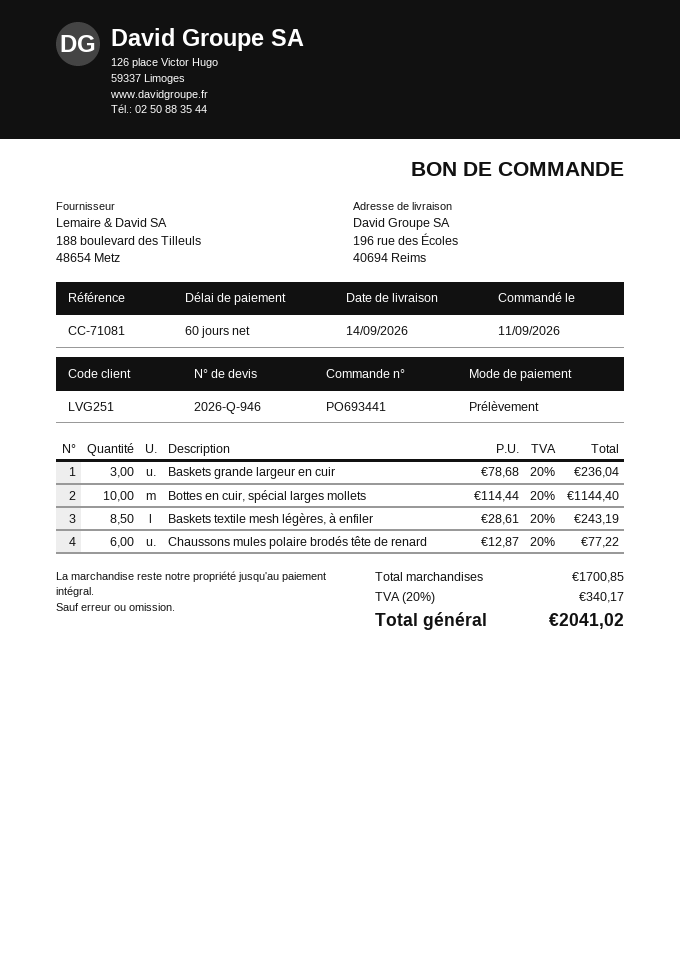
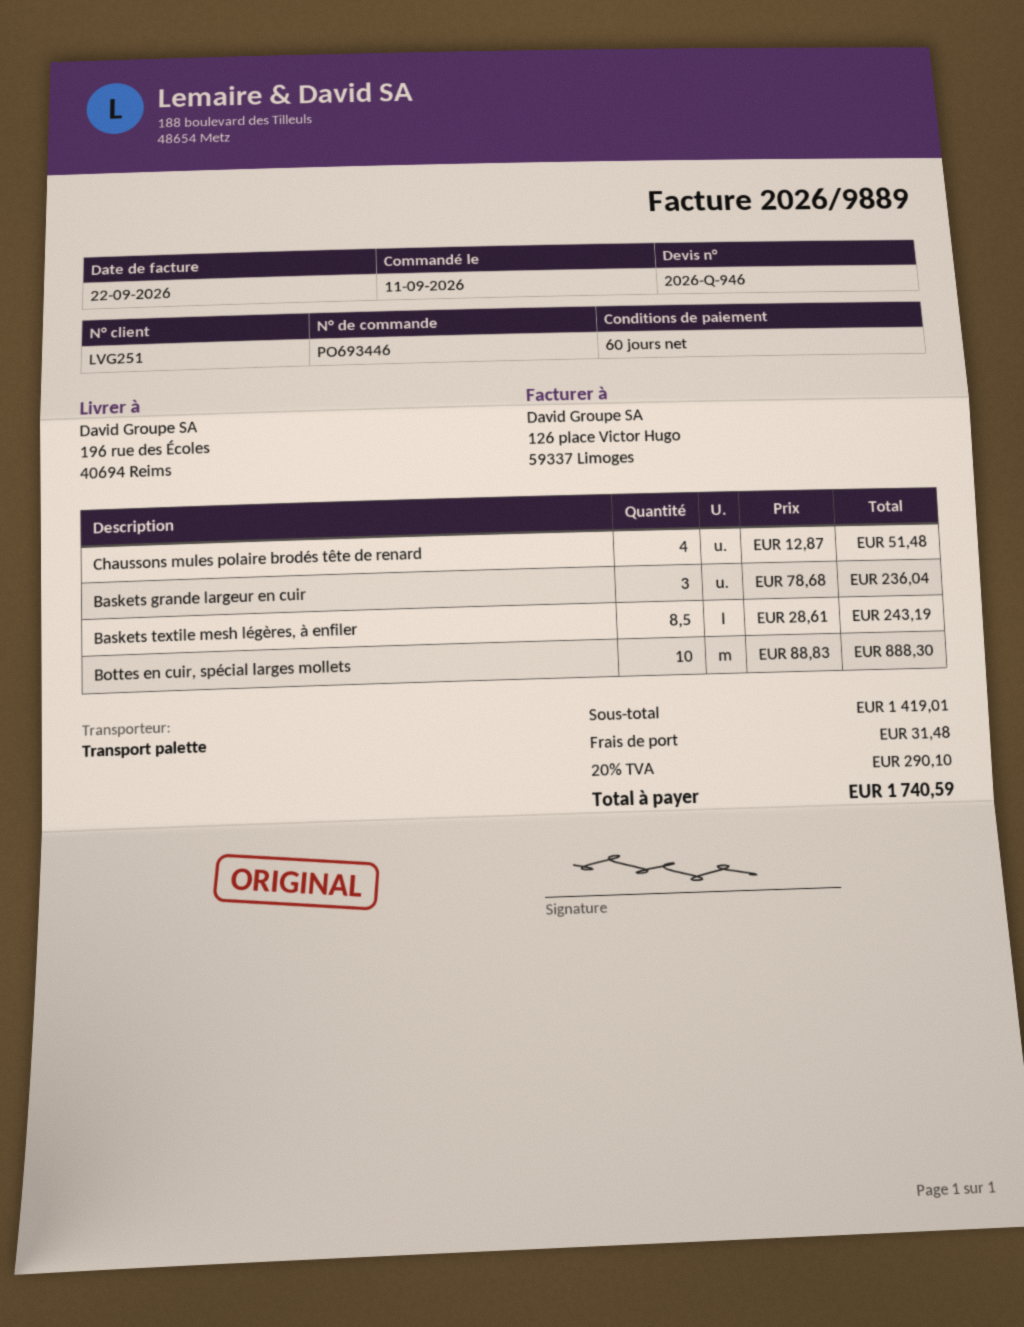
order number: PO693441 -> PO693446
Bottes en cuir, spécial larges mollets: 10 x 114.44 = 1144.40 -> 10 x 88.83 = 888.30
Chaussons mules polaire brodés tête de renard: 6 x 12.87 = 77.22 -> 4 x 12.87 = 51.48
subtotal: 1700.85 -> 1419.01
shipping: none -> 31.48
tax: 20% = 340.17 -> 20% = 290.10
total: 2041.02 -> 1740.59

